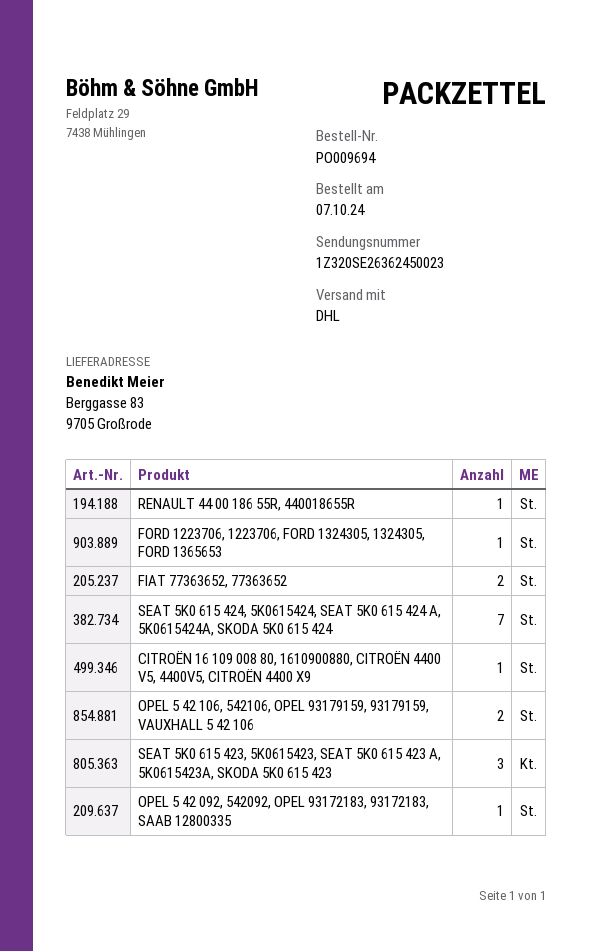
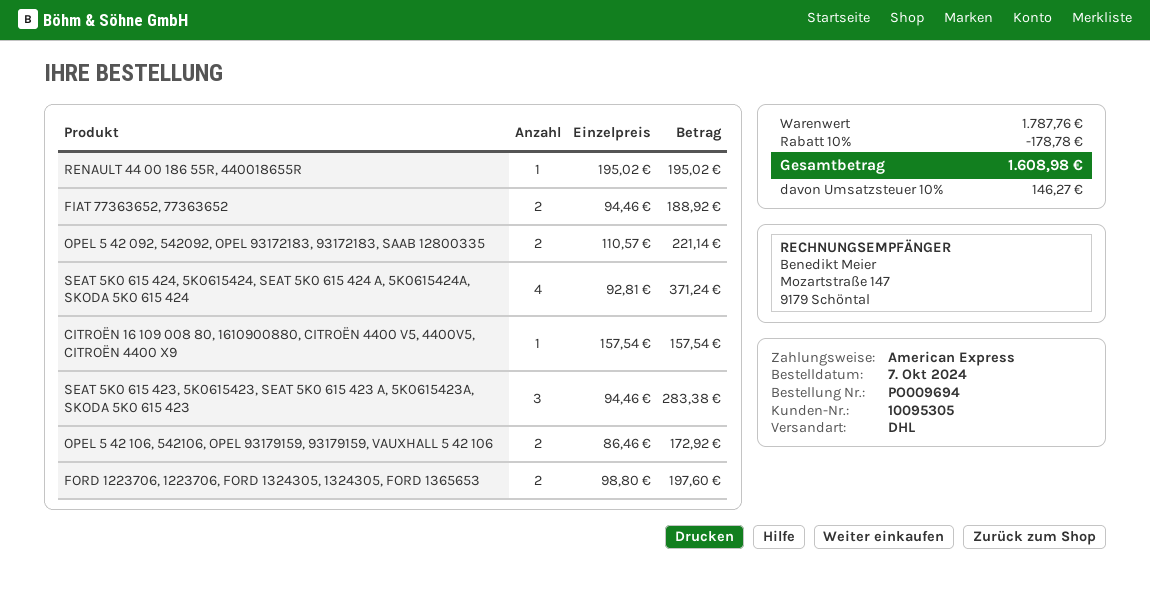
FORD 1223706, 1223706, FORD 1324305, 1324305, FORD 1365653: 1 -> 2
SEAT 5K0 615 424, 5K0615424, SEAT 5K0 615 424 A, 5K0615424A, SKODA 5K0 615 424: 7 -> 4
OPEL 5 42 092, 542092, OPEL 93172183, 93172183, SAAB 12800335: 1 -> 2

